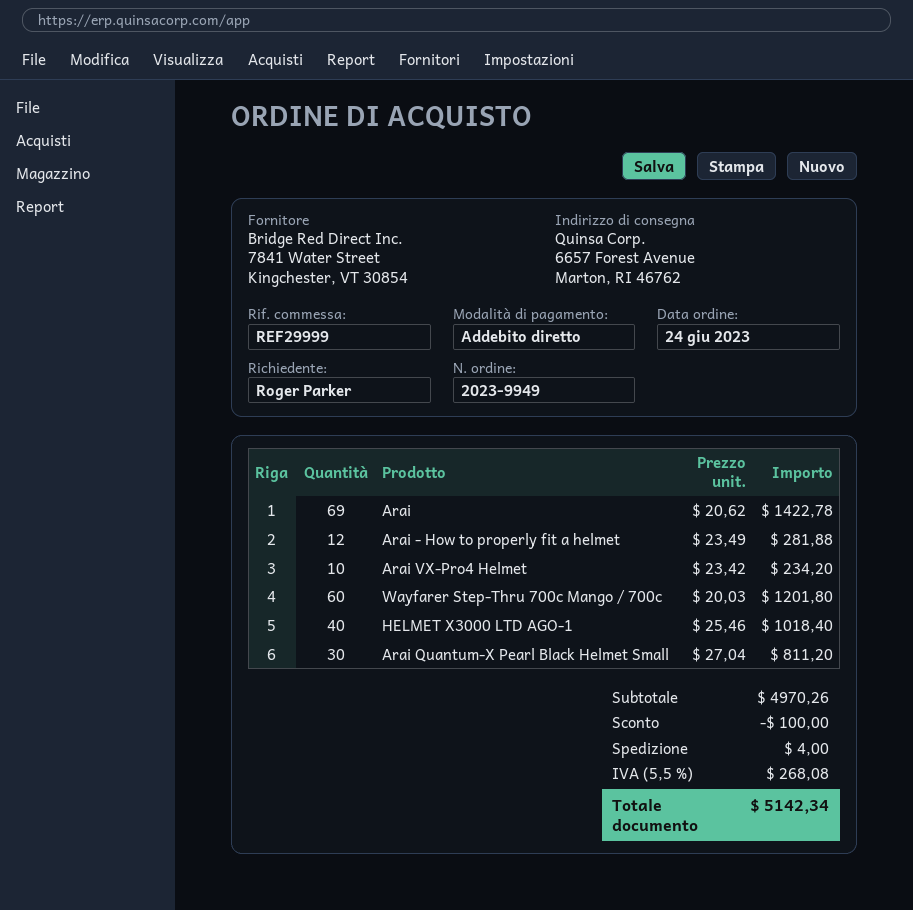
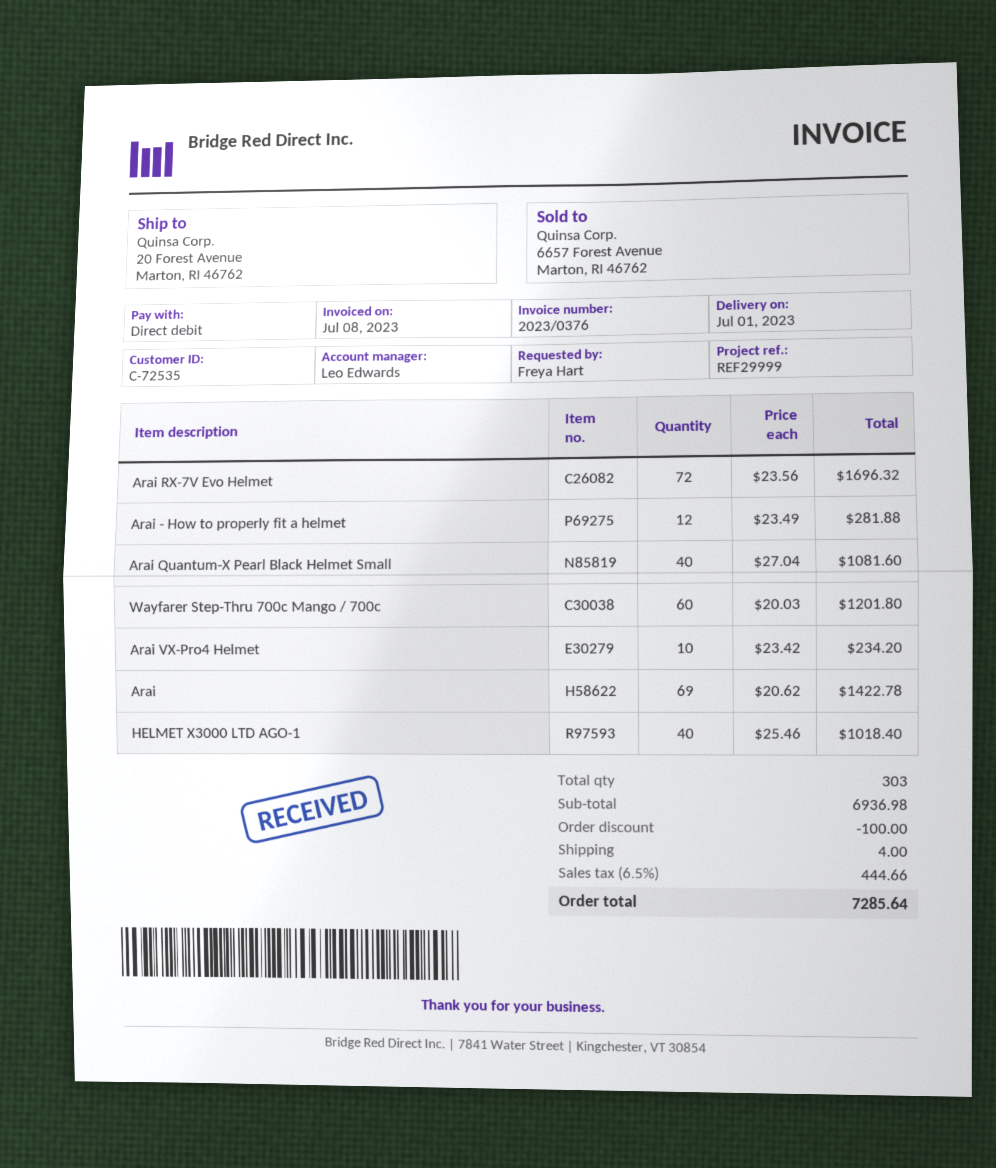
ordered by: Roger Parker -> Freya Hart
ship to: 6657 Forest Avenue, Marton, RI 46762 -> 20 Forest Avenue, Marton, RI 46762
Arai Quantum-X Pearl Black Helmet Small: 30 x 27.04 = 811.20 -> 40 x 27.04 = 1081.60
Arai RX-7V Evo Helmet: none -> 72 x 23.56 = 1696.32
subtotal: 4970.26 -> 6936.98
tax: 5.5% = 268.08 -> 6.5% = 444.66
total: 5142.34 -> 7285.64

